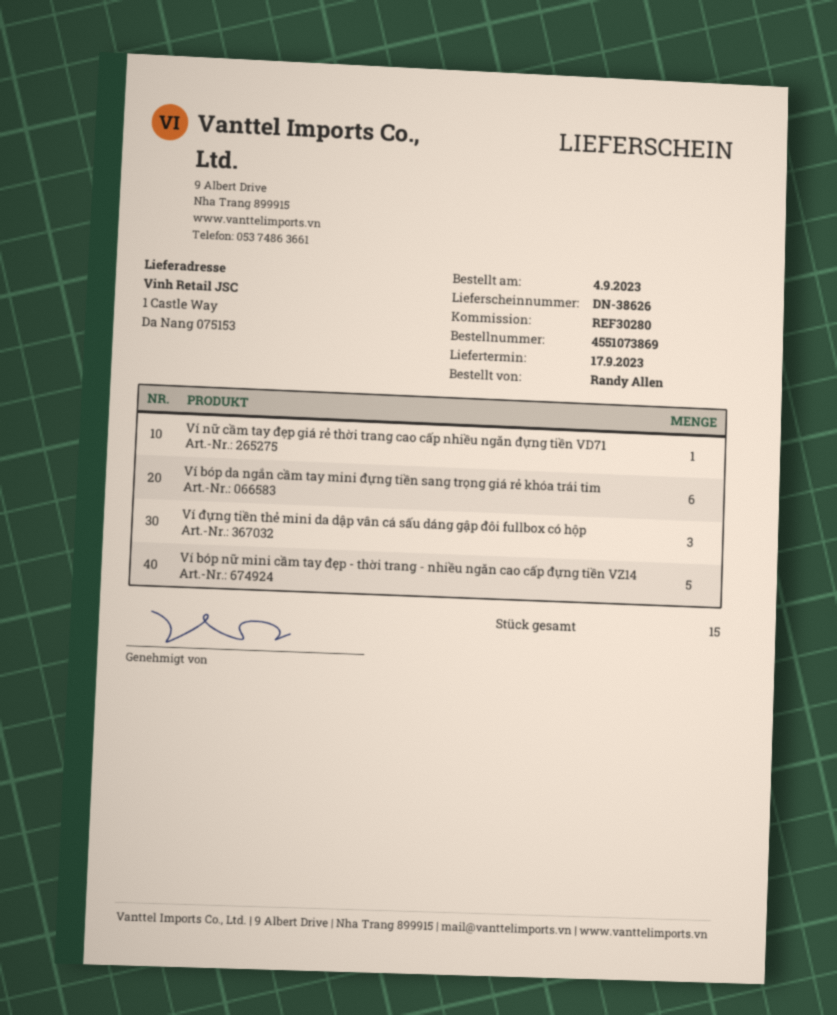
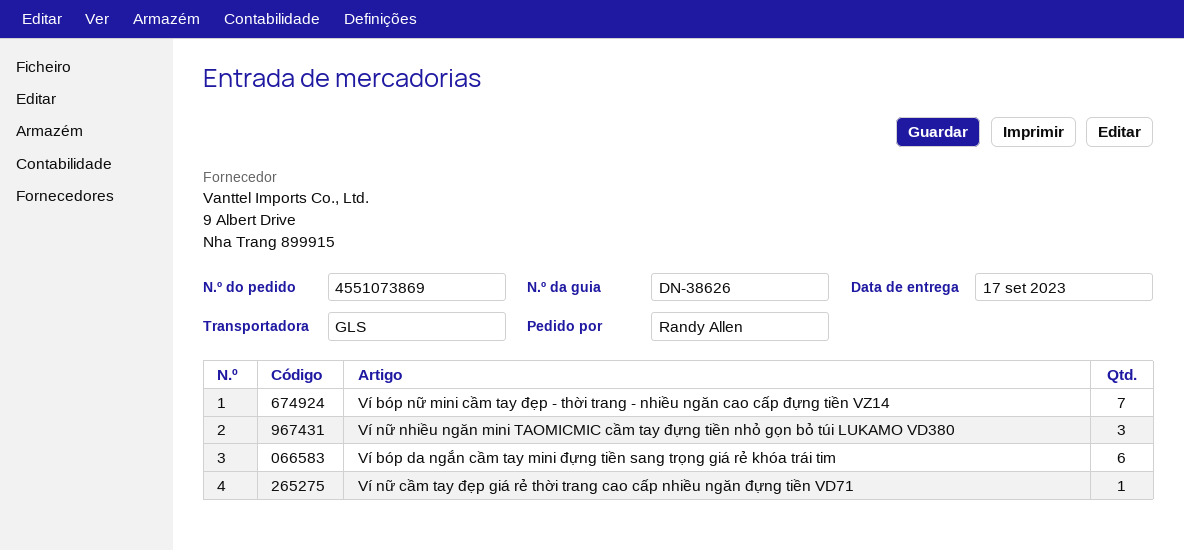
Ví đựng tiền thẻ mini da dập vân cá sấu dáng gập đôi fullbox có hộp: 3 -> none
Ví bóp nữ mini cầm tay đẹp - thời trang - nhiều ngăn cao cấp đựng tiền VZ14: 5 -> 7
Ví nữ nhiều ngăn mini TAOMICMIC cầm tay đựng tiền nhỏ gọn bỏ túi LUKAMO VD380: none -> 3

